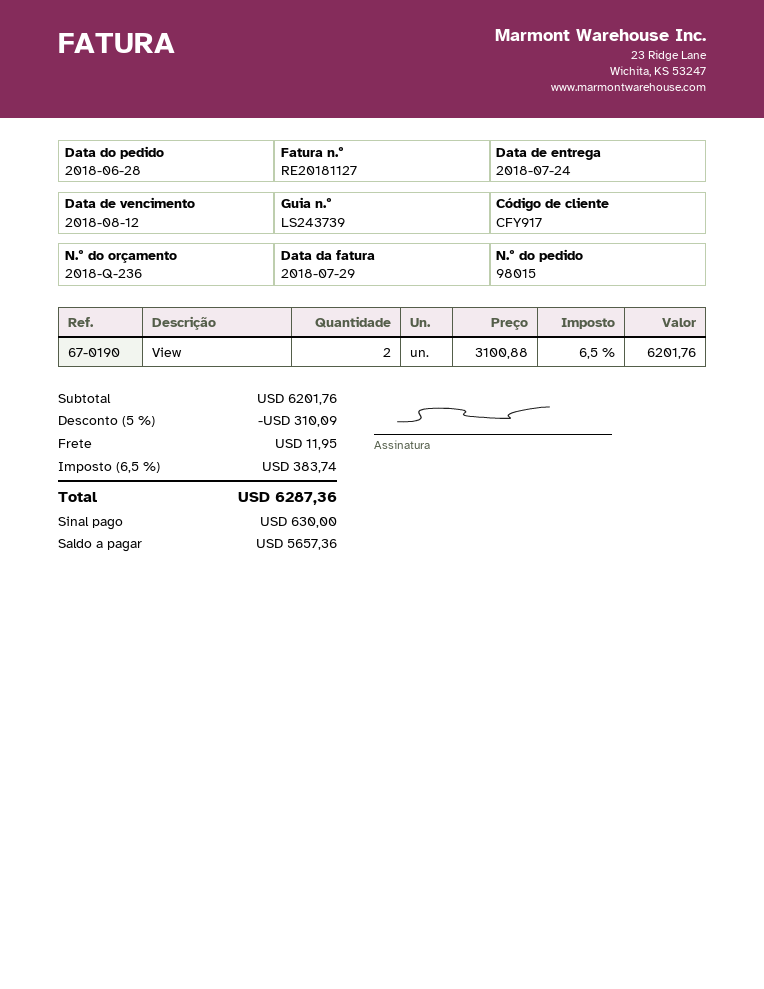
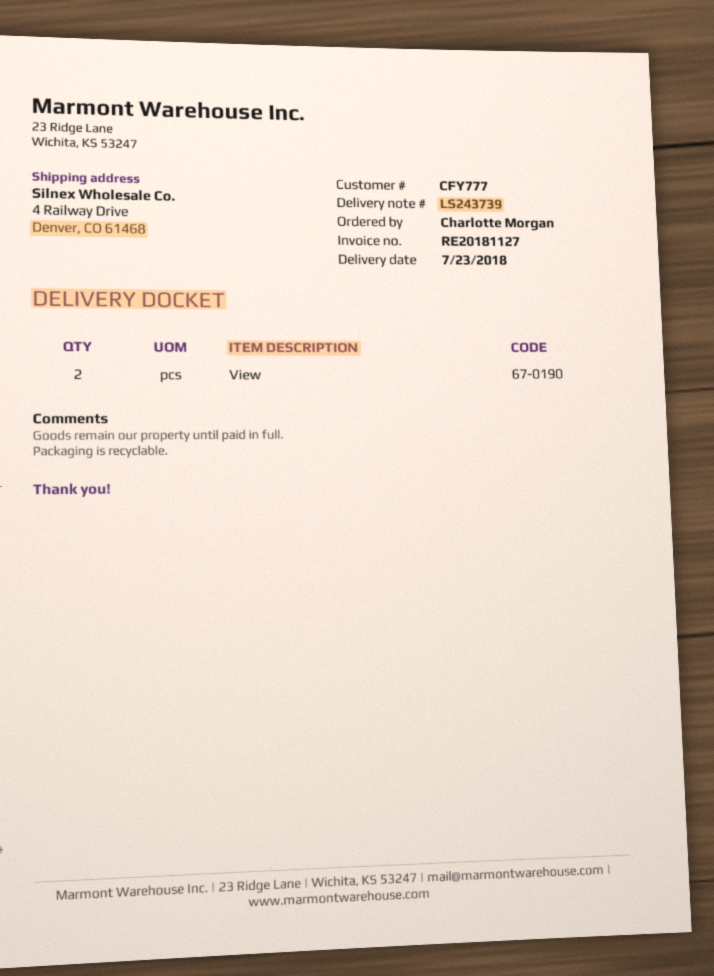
delivery date: 2018-07-24 -> 2018-07-23
customer number: CFY917 -> CFY777

